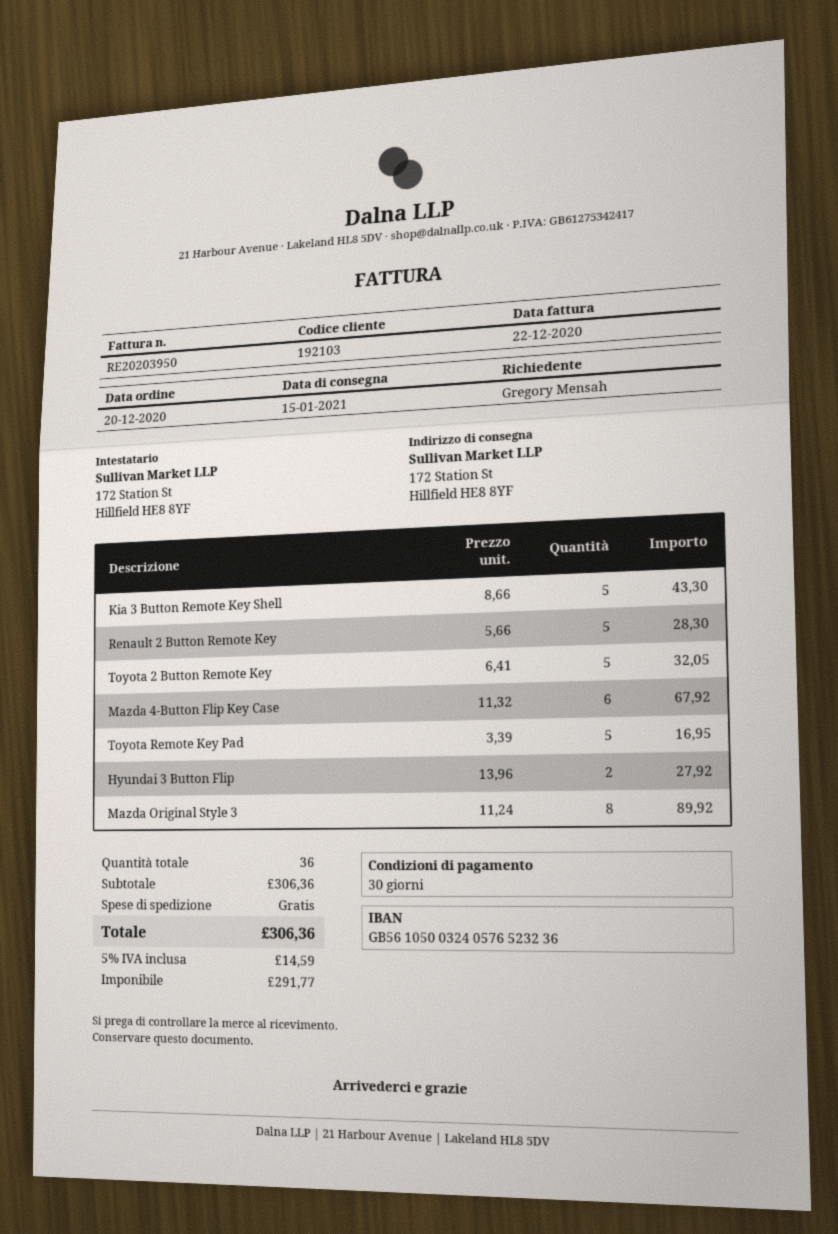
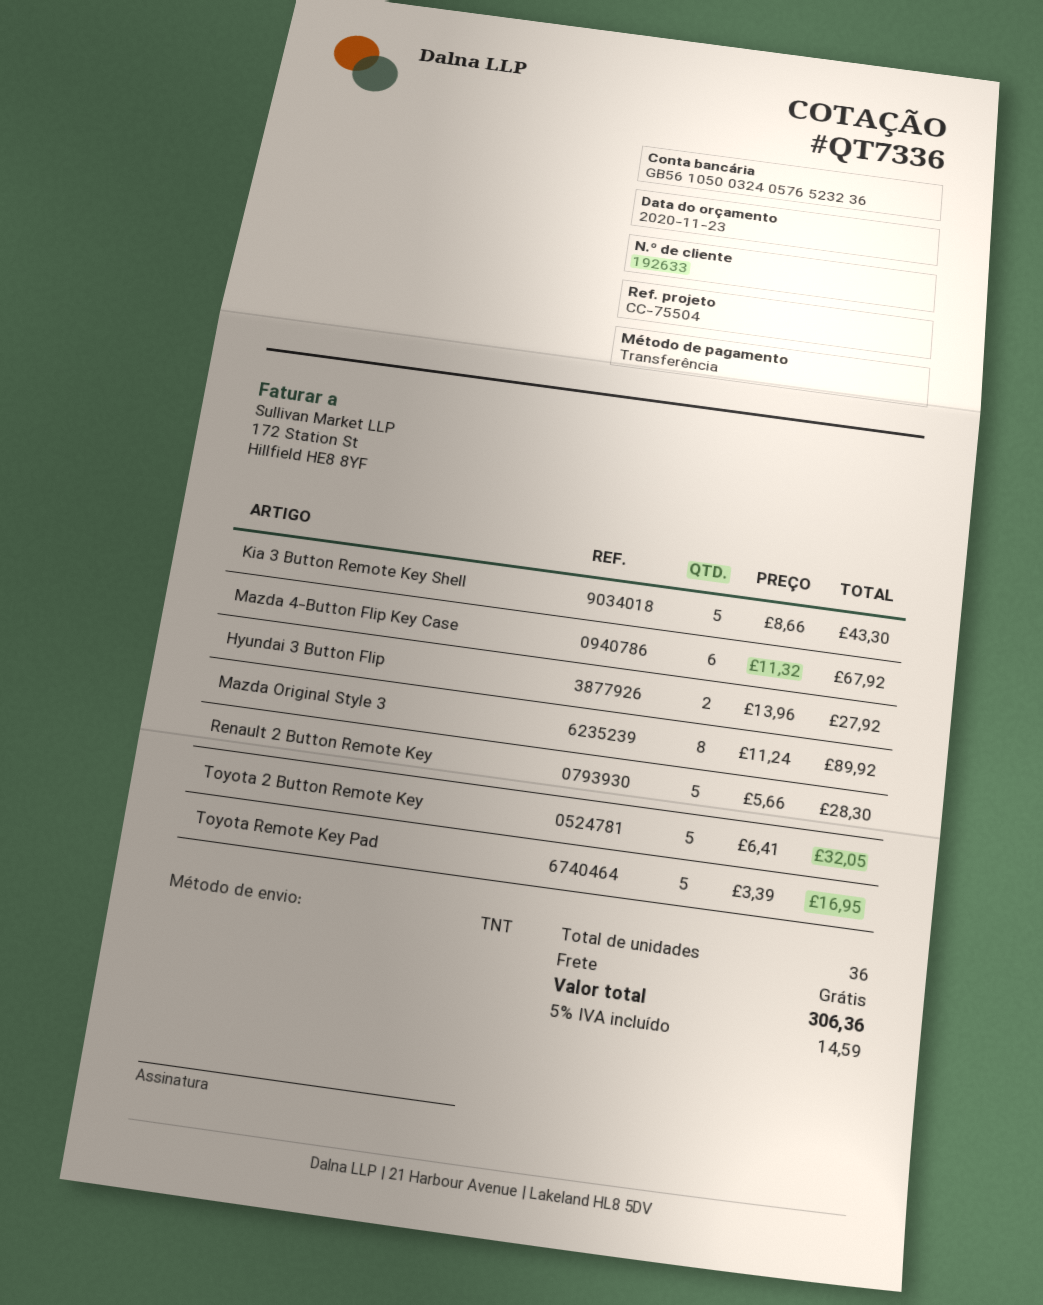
customer number: 192103 -> 192633

